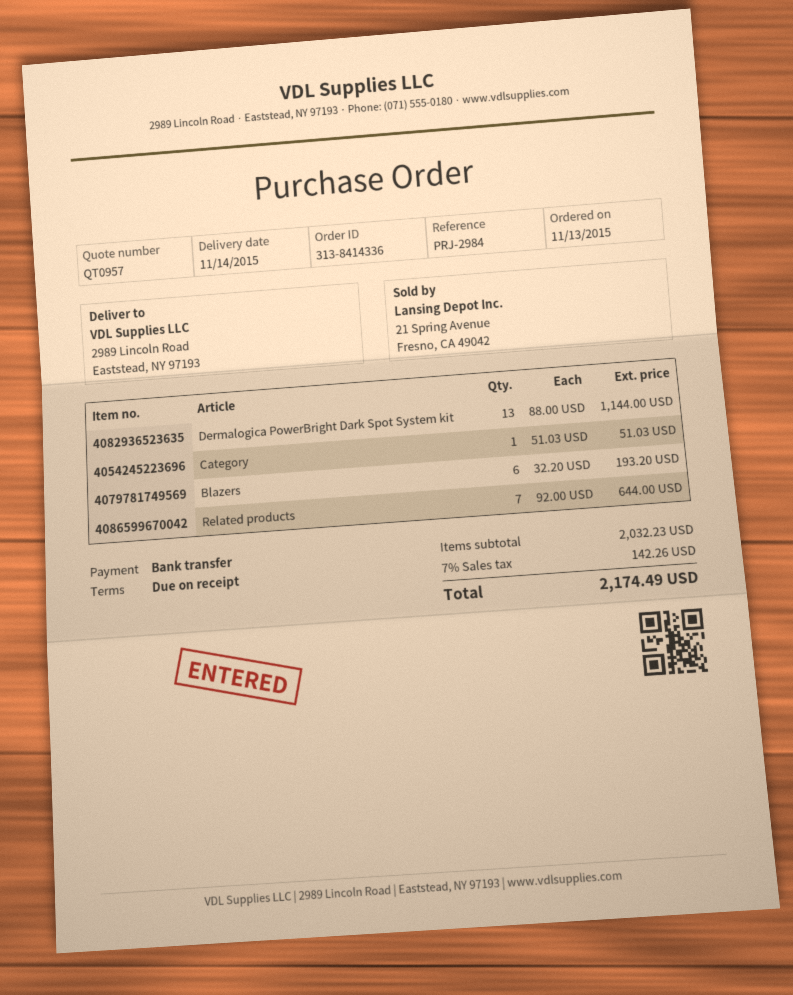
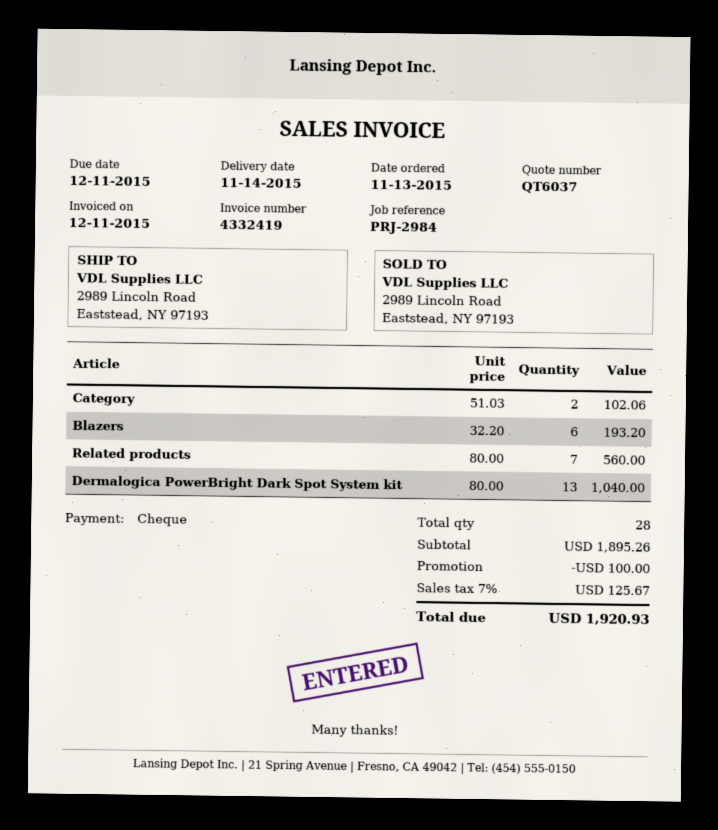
quote number: QT0957 -> QT6037
payment method: bank transfer -> cheque
Dermalogica PowerBright Dark Spot System kit: 13 x 88.00 = 1144.00 -> 13 x 80.00 = 1040.00
Category: 1 x 51.03 = 51.03 -> 2 x 51.03 = 102.06
Related products: 7 x 92.00 = 644.00 -> 7 x 80.00 = 560.00
subtotal: 2032.23 -> 1895.26
discount: none -> 100.00
tax: 7% = 142.26 -> 7% = 125.67
total: 2174.49 -> 1920.93

